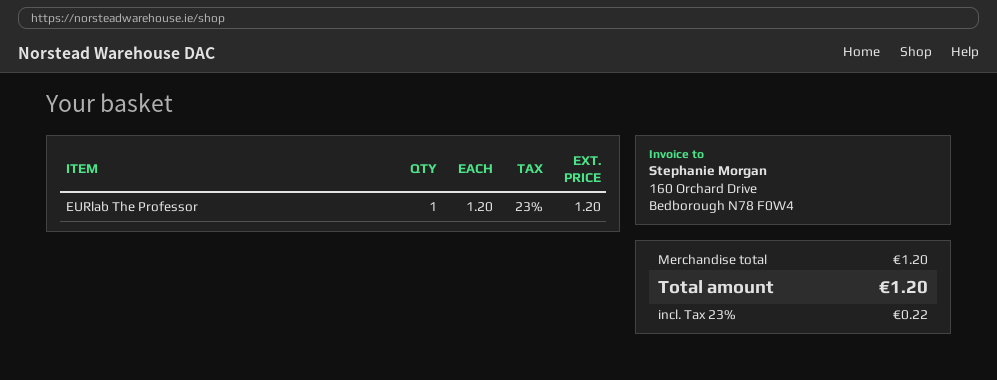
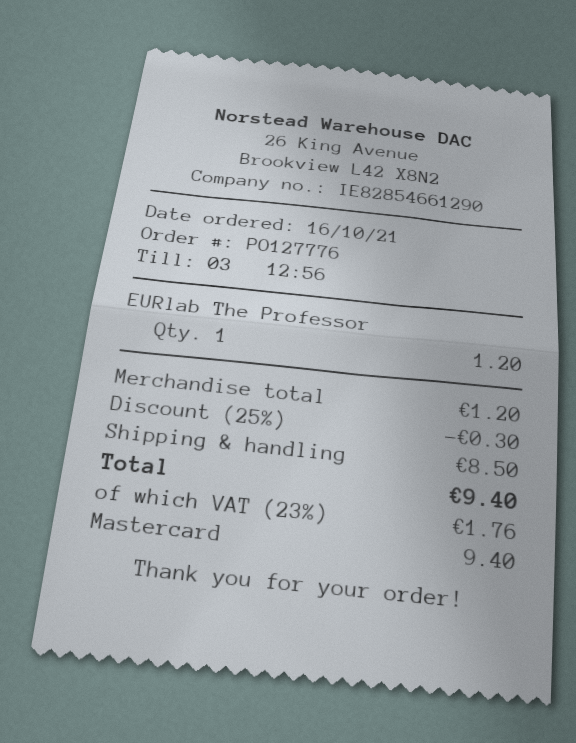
discount: none -> 25% = 0.30
shipping: none -> 8.50
tax: 23% = 0.22 -> 23% = 1.76
total: 1.20 -> 9.40

